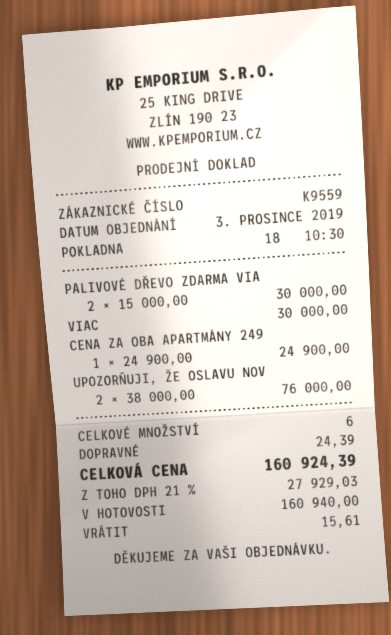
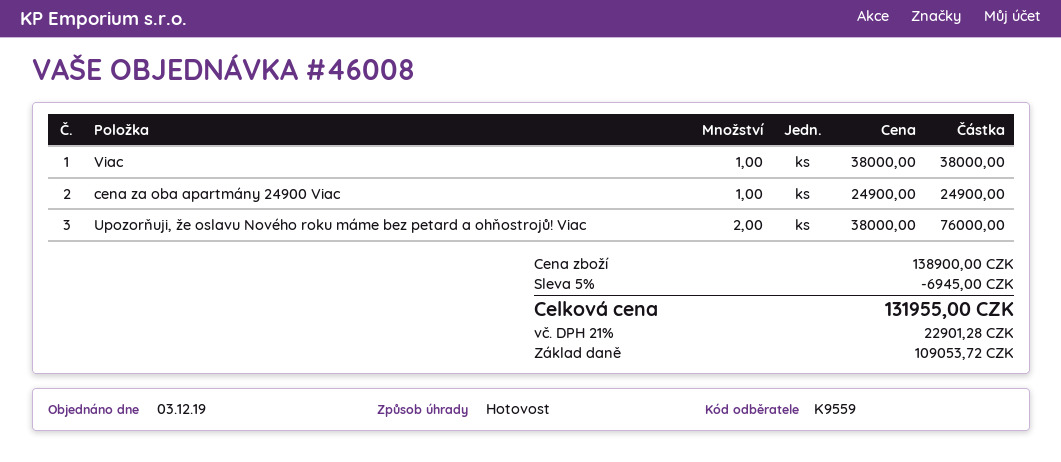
PALIVOVÉ DŘEVO ZDARMA VIA: 2 x 15000.00 = 30000.00 -> none
VIAC: 1 x 30000.00 = 30000.00 -> 1 x 38000.00 = 38000.00
discount: none -> 5% = 6945.00
shipping: 24.39 -> none
tax: 21% = 27929.03 -> 21% = 22901.28
total: 160924.39 -> 131955.00

